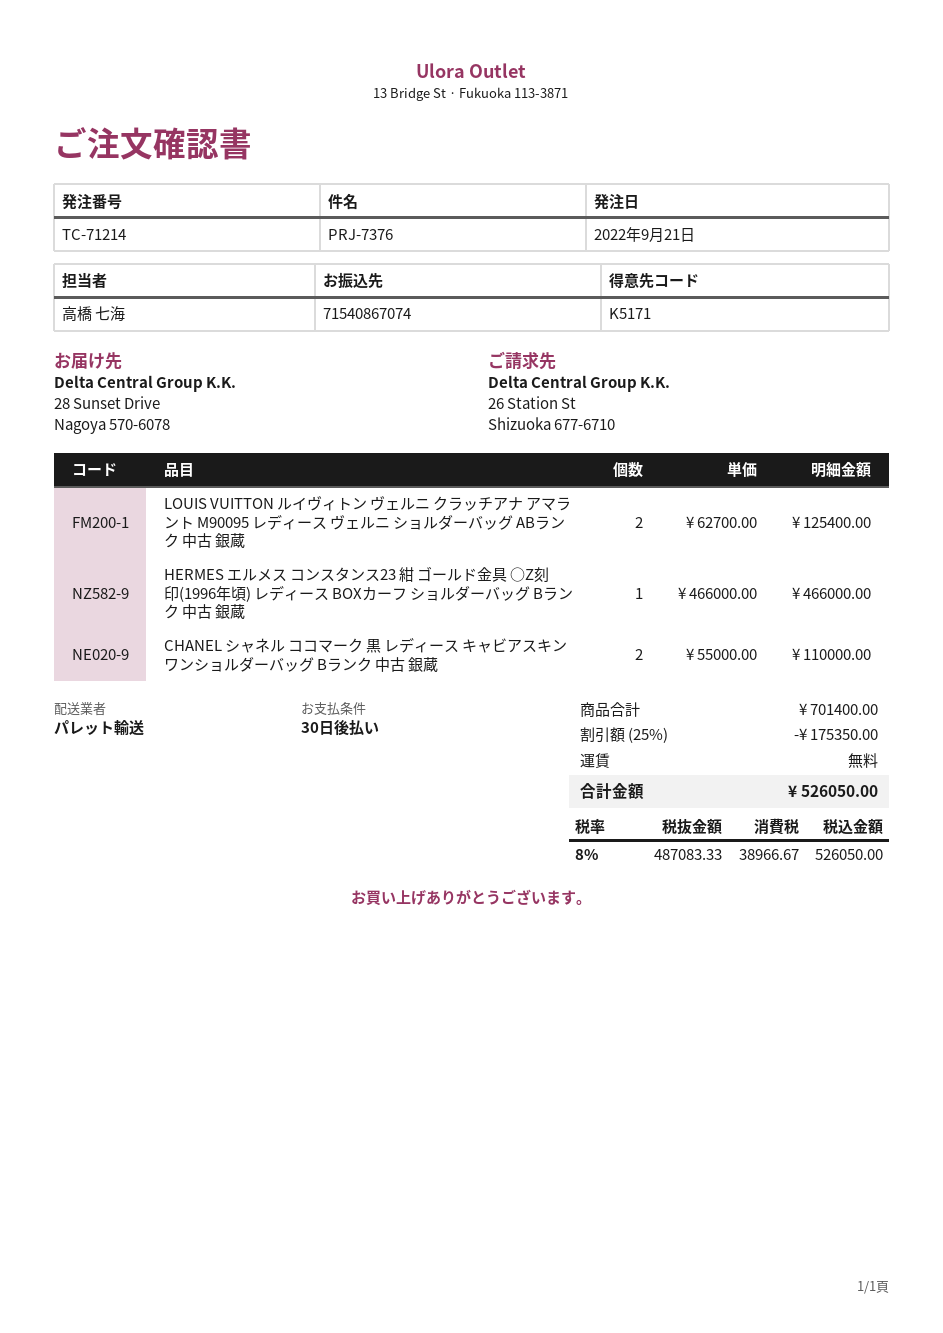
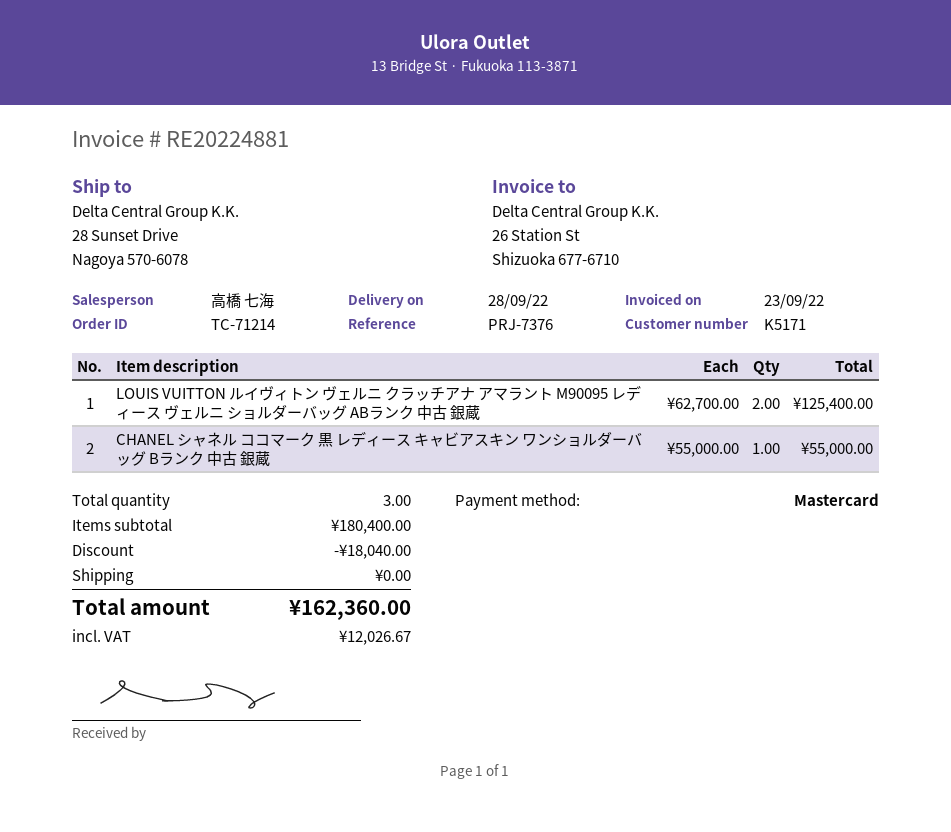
HERMES エルメス コンスタンス23 紺 ゴールド金具 ○Z刻印(1996年頃) レディース BOXカーフ ショルダーバッグ Bランク 中古 銀蔵: 1 x 466000.00 = 466000.00 -> none
CHANEL シャネル ココマーク 黒 レディース キャビアスキン ワンショルダーバッグ Bランク 中古 銀蔵: 2 x 55000.00 = 110000.00 -> 1 x 55000.00 = 55000.00
subtotal: 701400.00 -> 180400.00
discount: 175350.00 -> 18040.00
tax: 38966.67 -> 12026.67
total: 526050.00 -> 162360.00

